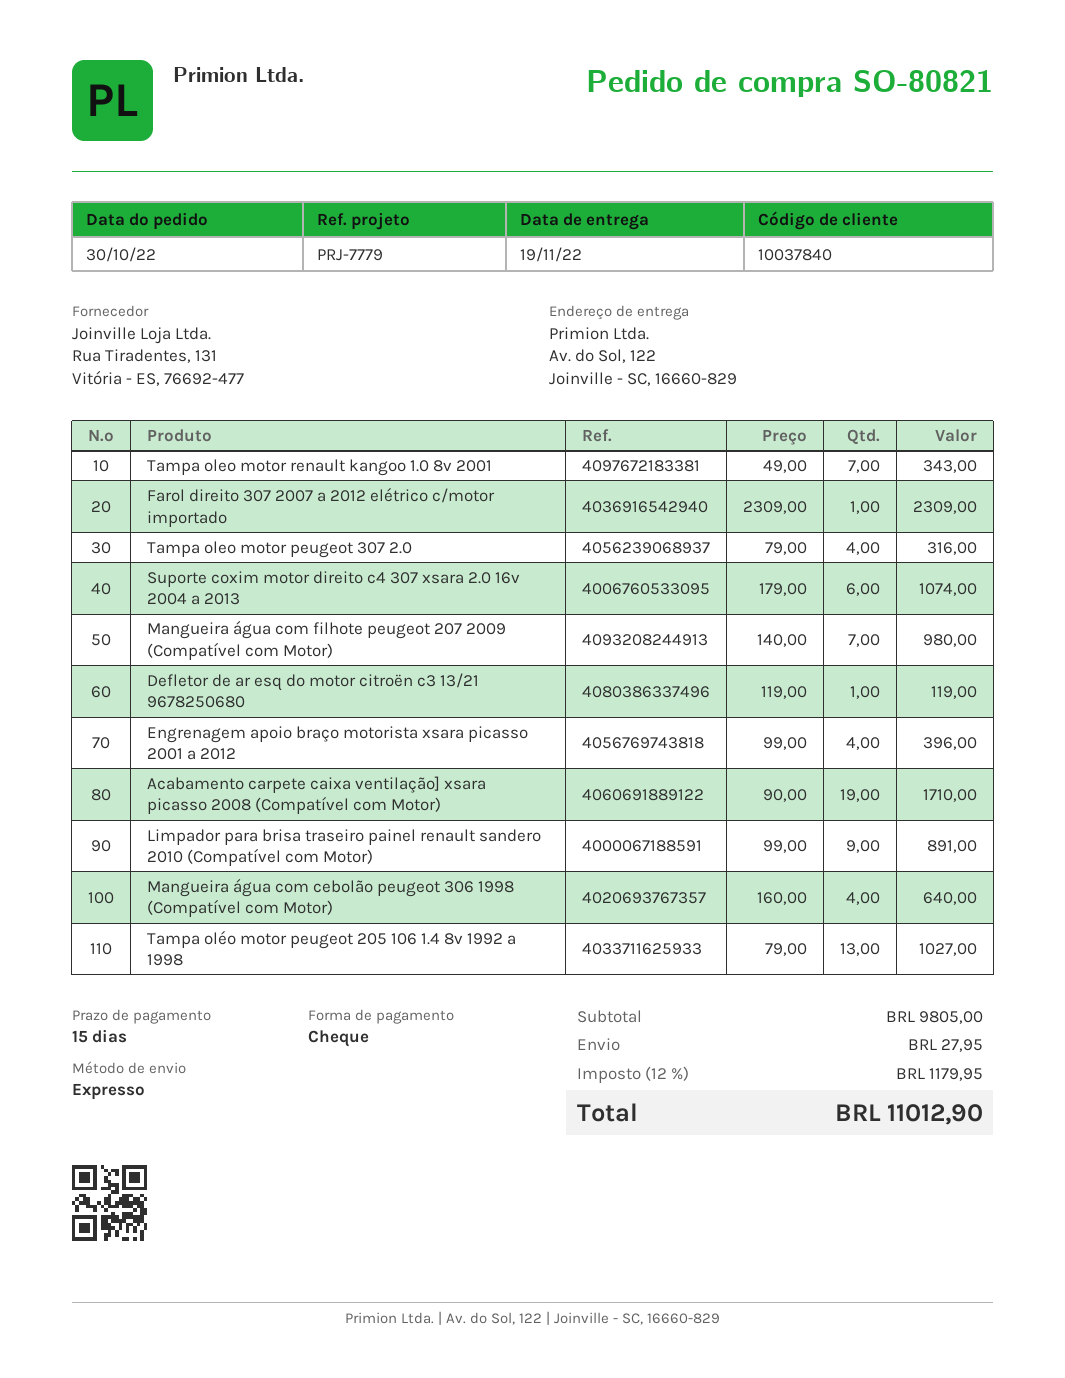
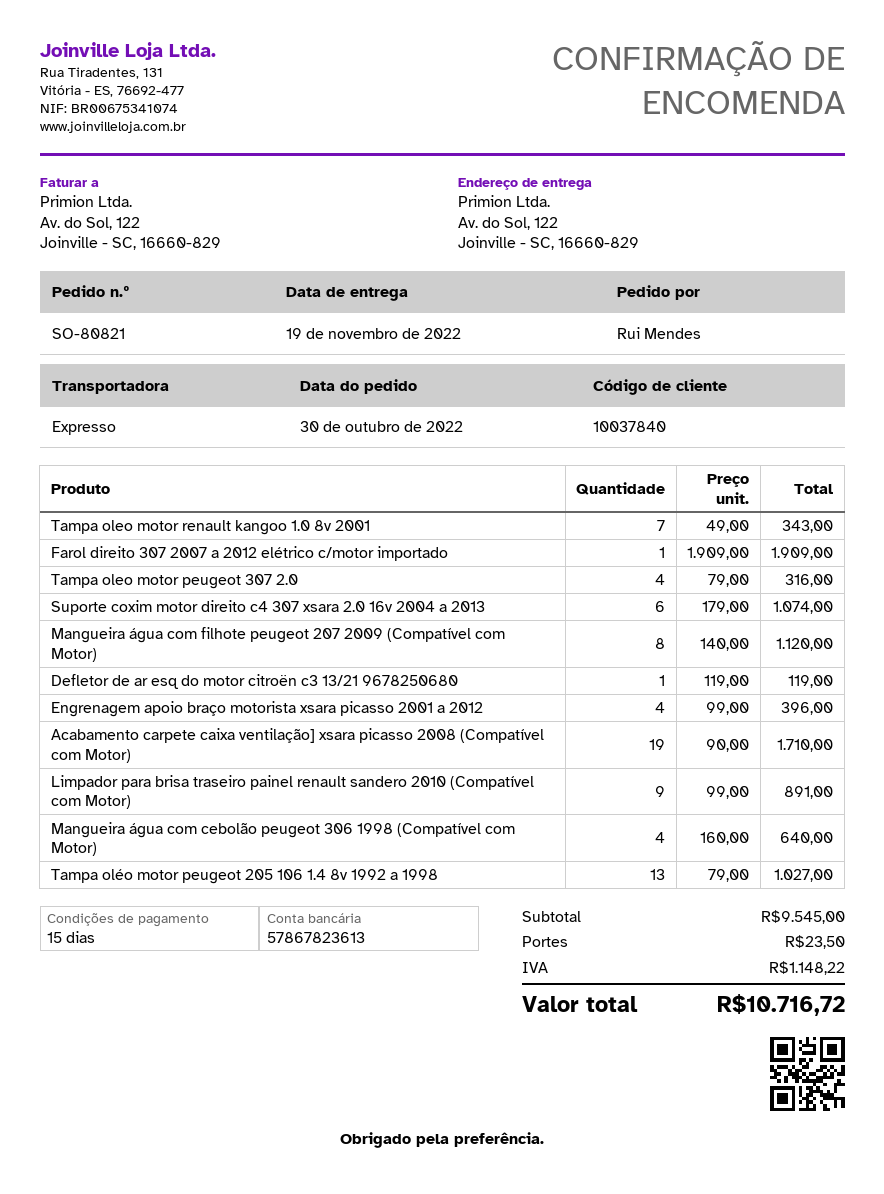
Farol direito 307 2007 a 2012 elétrico c/motor importado: 1 x 2309.00 = 2309.00 -> 1 x 1909.00 = 1909.00
Mangueira água com filhote peugeot 207 2009 (Compatível com Motor): 7 x 140.00 = 980.00 -> 8 x 140.00 = 1120.00
subtotal: 9805.00 -> 9545.00
shipping: 27.95 -> 23.50
tax: 1179.95 -> 1148.22
total: 11012.90 -> 10716.72

